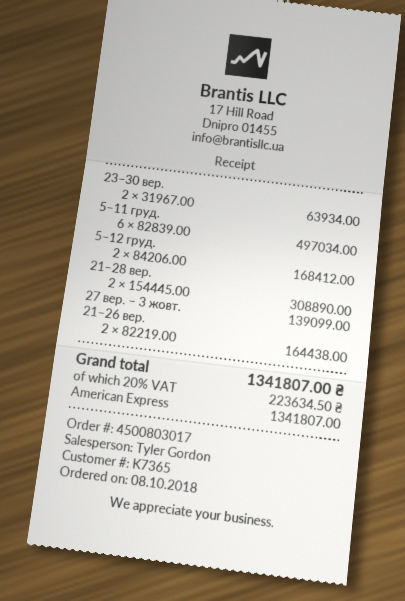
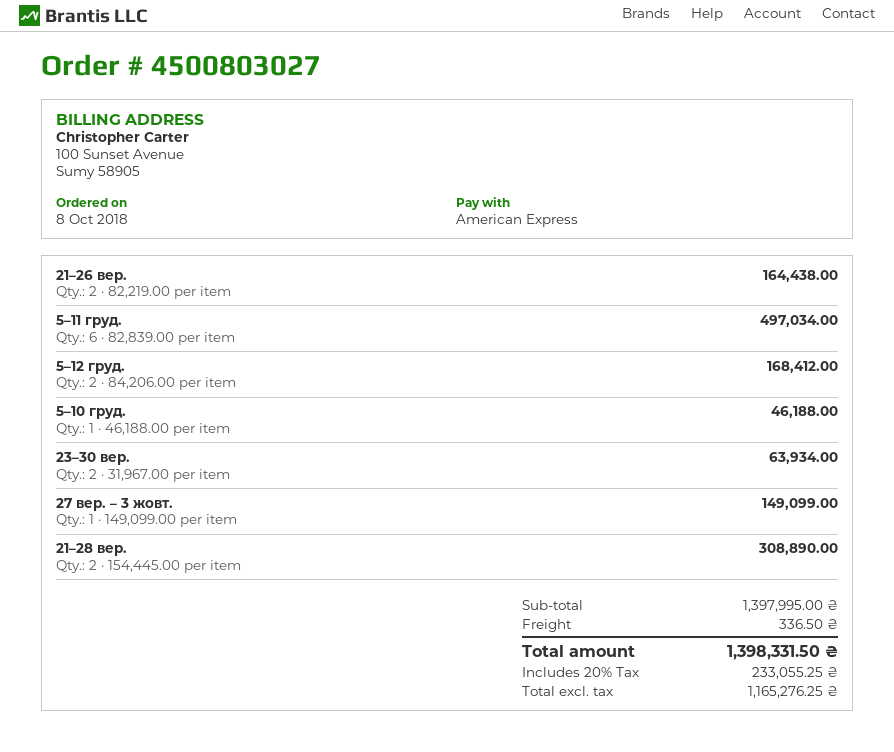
order number: 4500803017 -> 4500803027
27 вер. – 3 жовт.: 1 x 139099.00 = 139099.00 -> 1 x 149099.00 = 149099.00
5–10 груд.: none -> 1 x 46188.00 = 46188.00
shipping: none -> 336.50
tax: 20% = 223634.50 -> 20% = 233055.25
total: 1341807.00 -> 1398331.50

